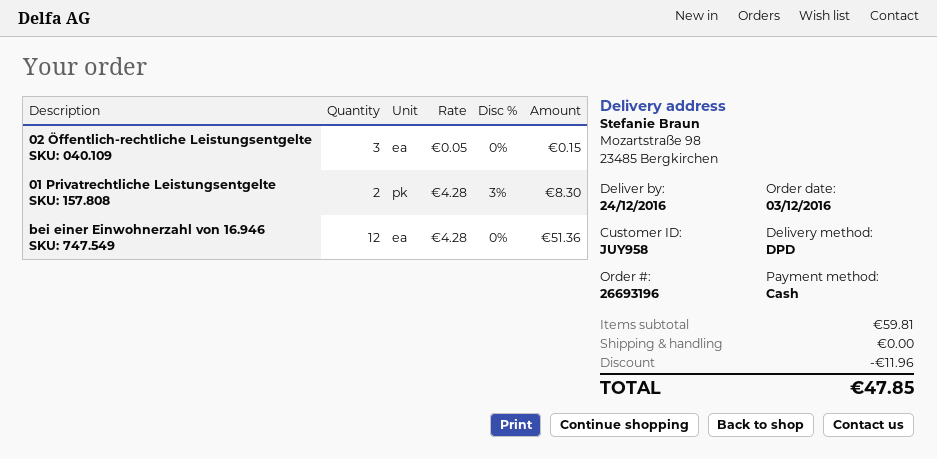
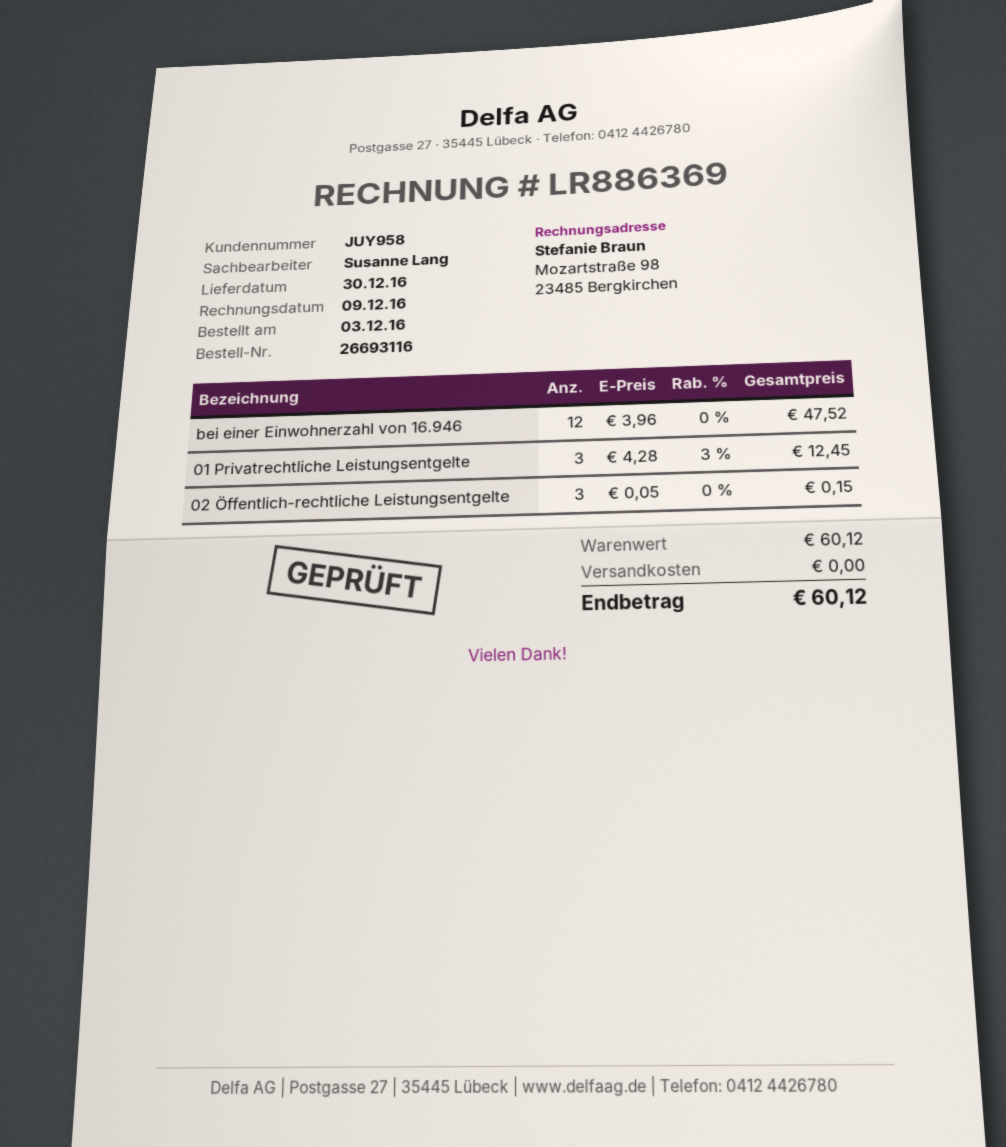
order number: 26693196 -> 26693116
delivery date: 2016-12-24 -> 2016-12-30
01 Privatrechtliche Leistungsentgelte: 2 x 4.28 - 3% = 8.30 -> 3 x 4.28 - 3% = 12.45
bei einer Einwohnerzahl von 16.946: 12 x 4.28 = 51.36 -> 12 x 3.96 = 47.52
subtotal: 59.81 -> 60.12
discount: 11.96 -> none
total: 47.85 -> 60.12

